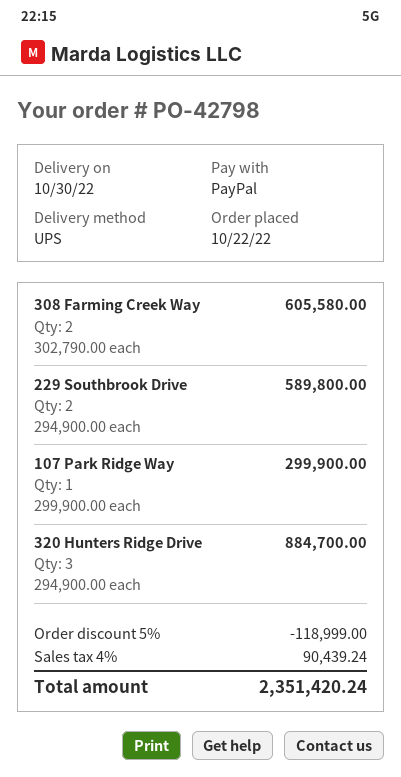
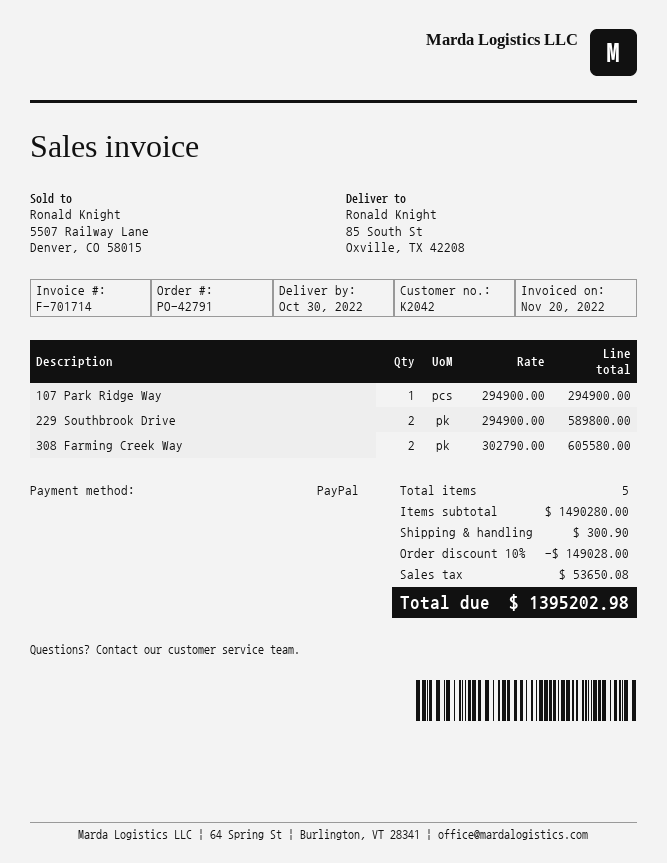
order number: PO-42798 -> PO-42791
107 Park Ridge Way: 1 x 299900.00 = 299900.00 -> 1 x 294900.00 = 294900.00
320 Hunters Ridge Drive: 3 x 294900.00 = 884700.00 -> none
discount: 5% = 118999.00 -> 10% = 149028.00
shipping: none -> 300.90
tax: 90439.24 -> 53650.08
total: 2351420.24 -> 1395202.98

